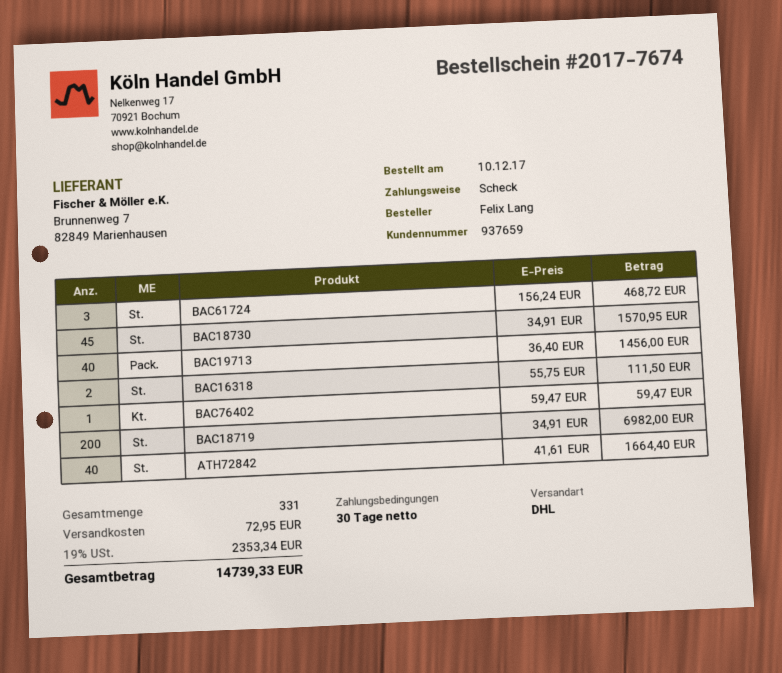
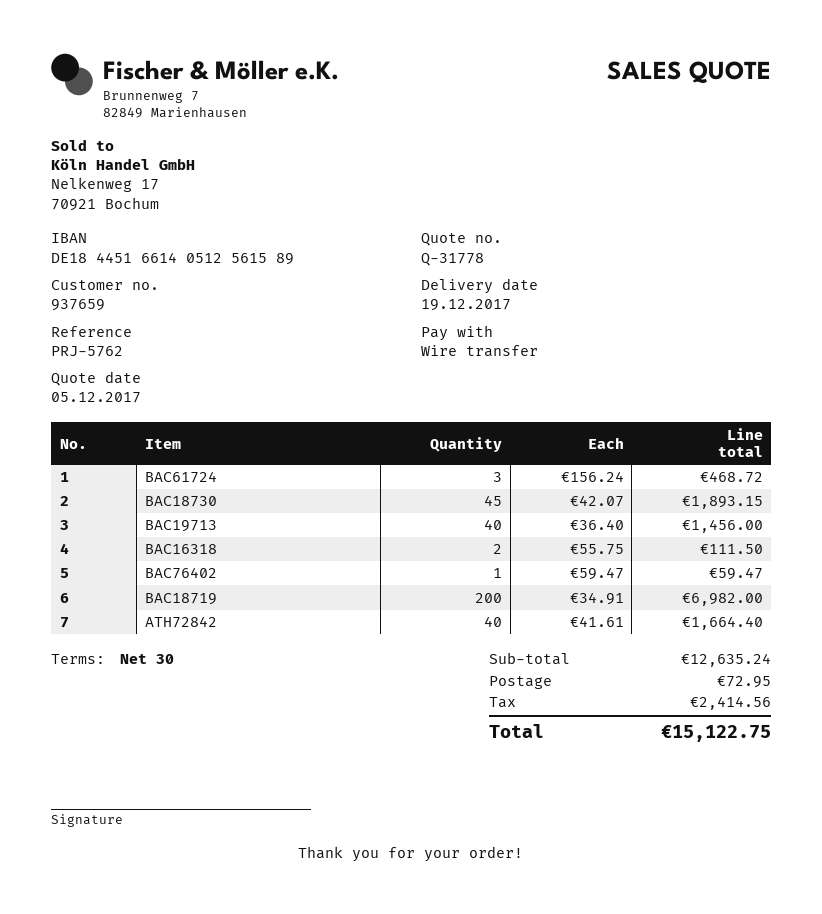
payment method: cheque -> bank transfer
BAC18730: 45 x 34.91 = 1570.95 -> 45 x 42.07 = 1893.15
tax: 2353.34 -> 2414.56
total: 14739.33 -> 15122.75

